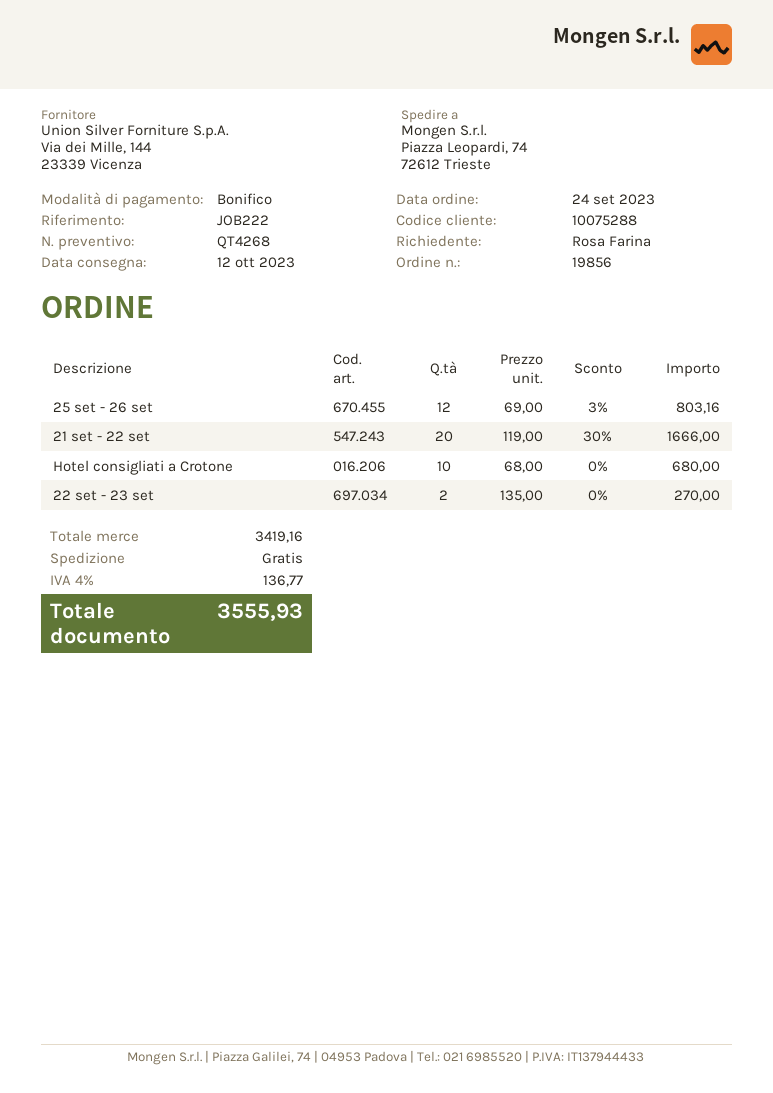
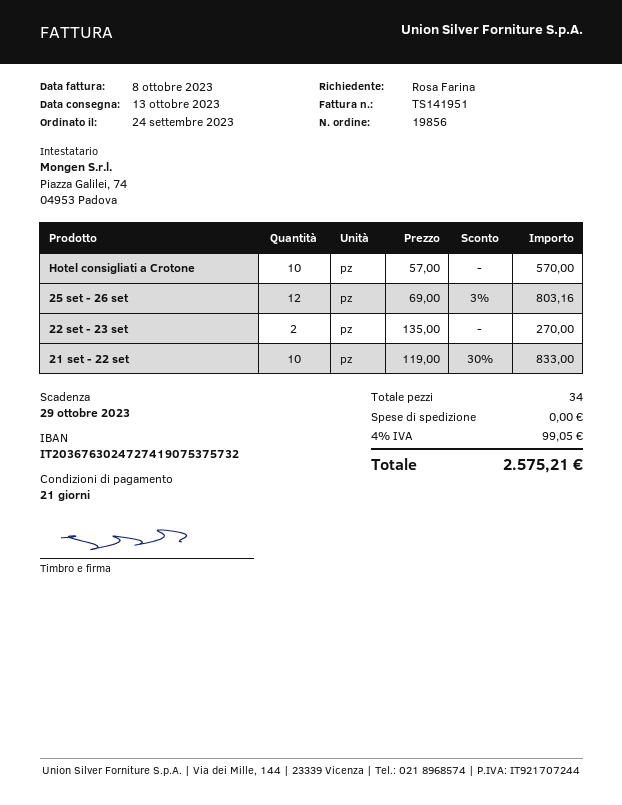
delivery date: 2023-10-12 -> 2023-10-13
21 set - 22 set: 20 x 119.00 - 30% = 1666.00 -> 10 x 119.00 - 30% = 833.00
Hotel consigliati a Crotone: 10 x 68.00 = 680.00 -> 10 x 57.00 = 570.00
tax: 4% = 136.77 -> 4% = 99.05
total: 3555.93 -> 2575.21

